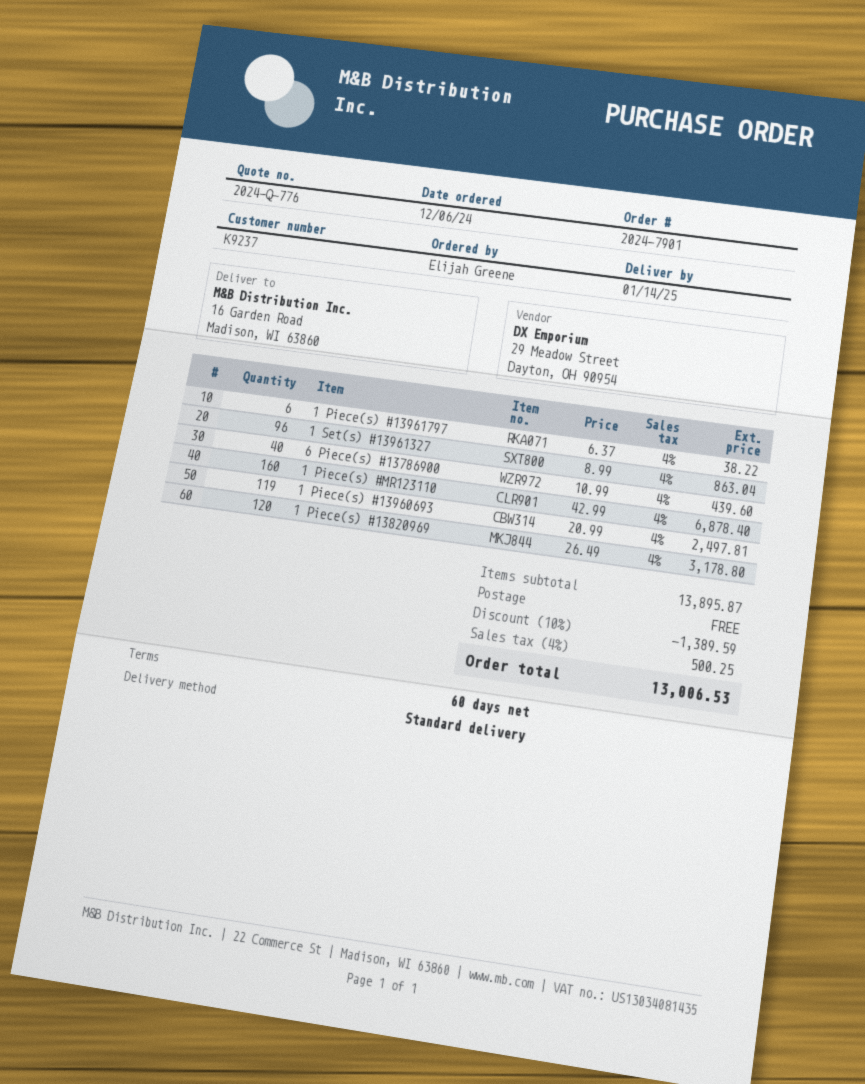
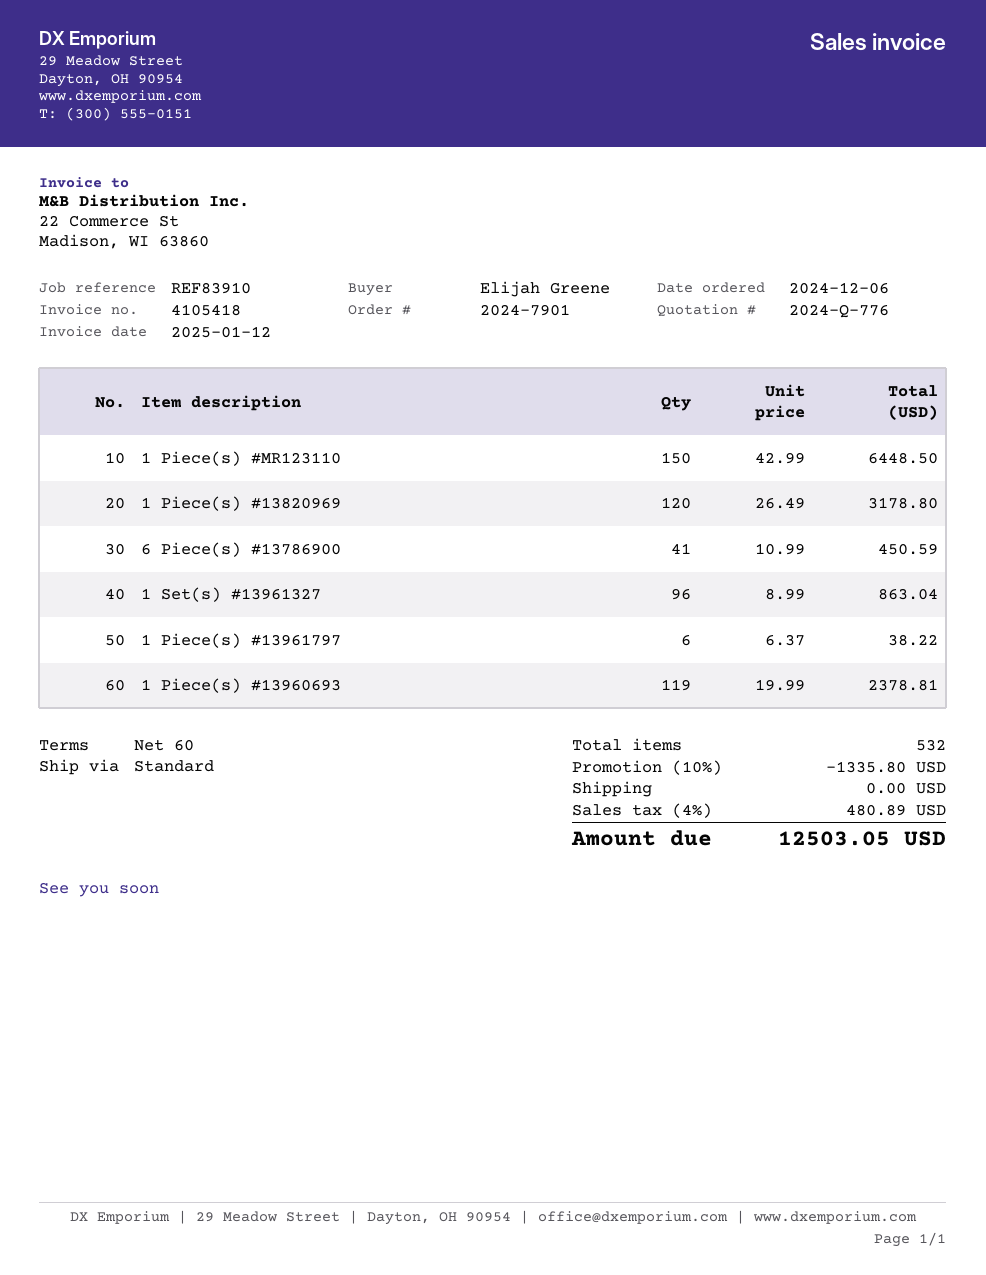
6 Piece(s) #13786900: 40 x 10.99 = 439.60 -> 41 x 10.99 = 450.59
1 Piece(s) #MR123110: 160 x 42.99 = 6878.40 -> 150 x 42.99 = 6448.50
1 Piece(s) #13960693: 119 x 20.99 = 2497.81 -> 119 x 19.99 = 2378.81
discount: 10% = 1389.59 -> 10% = 1335.80
tax: 4% = 500.25 -> 4% = 480.89
total: 13006.53 -> 12503.05

